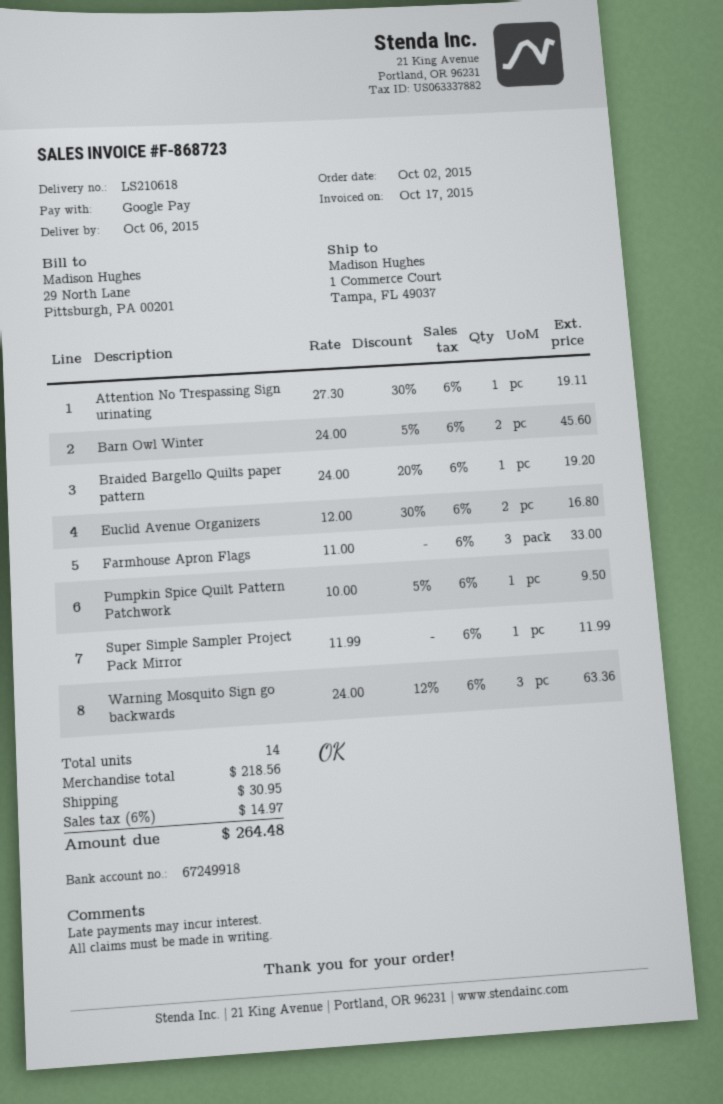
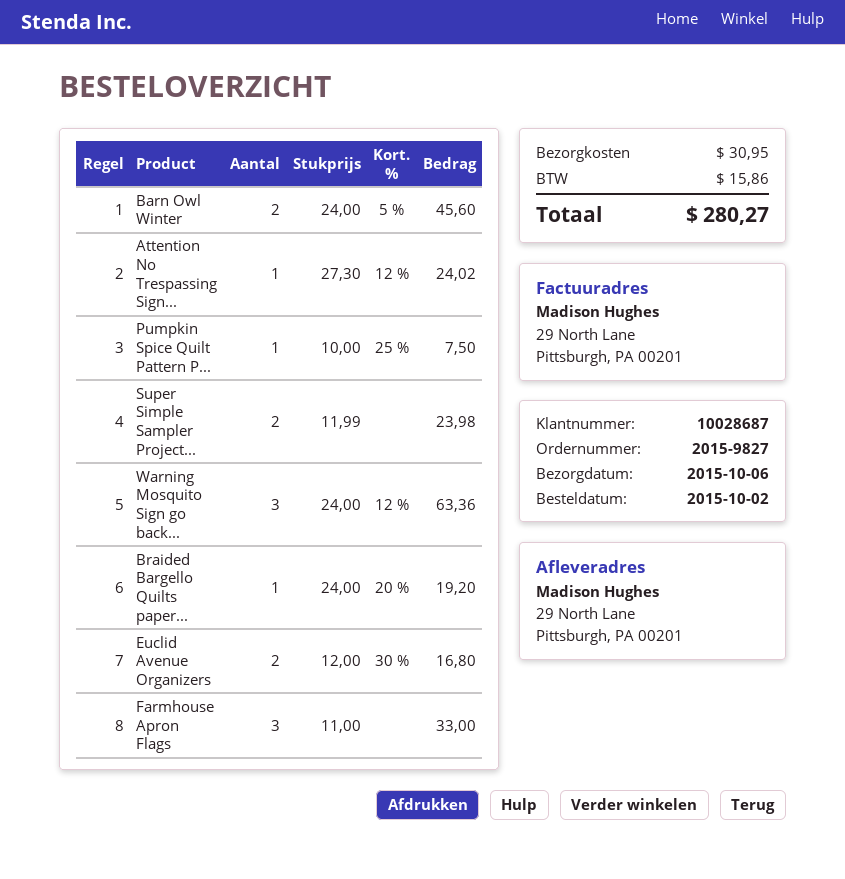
ship to: 1 Commerce Court, Tampa, FL 49037 -> 29 North Lane, Pittsburgh, PA 00201
Attention No Trespassing Sign urinating: 1 x 27.30 - 30% = 19.11 -> 1 x 27.30 - 12% = 24.02
Pumpkin Spice Quilt Pattern Patchwork: 1 x 10.00 - 5% = 9.50 -> 1 x 10.00 - 25% = 7.50
Super Simple Sampler Project Pack Mirror: 1 x 11.99 = 11.99 -> 2 x 11.99 = 23.98
tax: 14.97 -> 15.86
total: 264.48 -> 280.27

